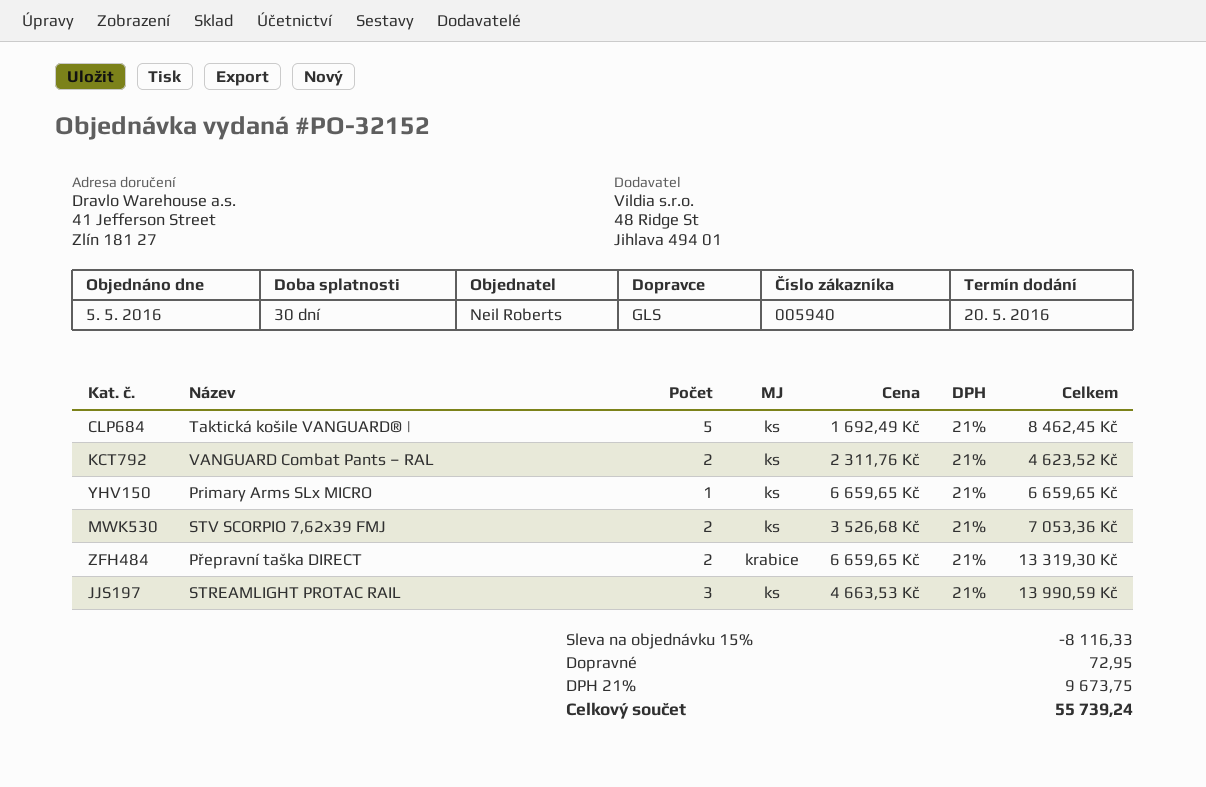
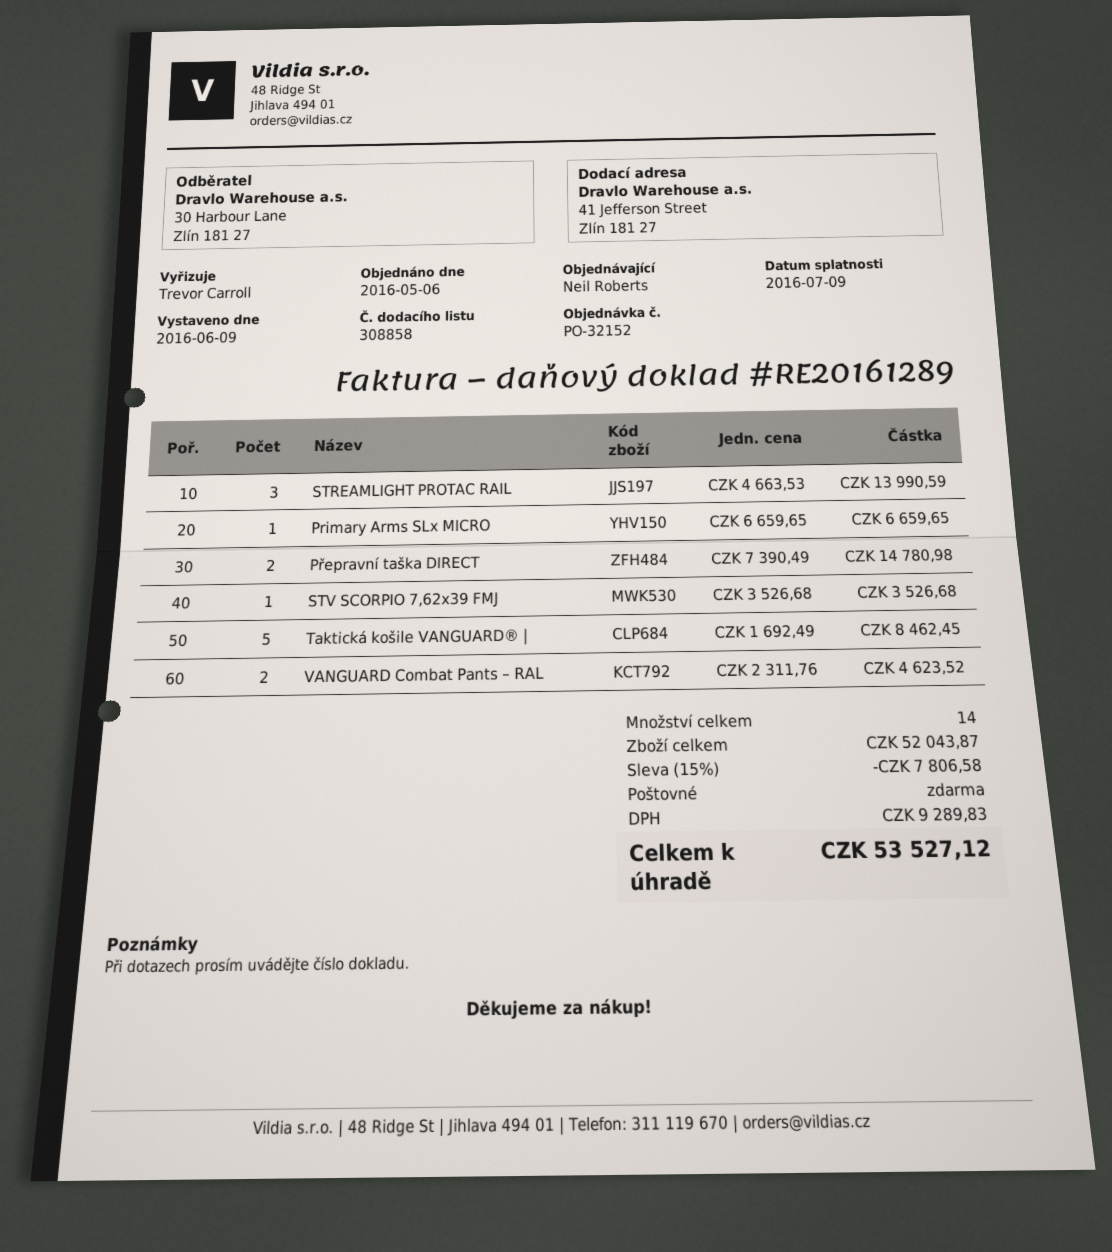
order date: 2016-05-05 -> 2016-05-06
STV SCORPIO 7,62x39 FMJ: 2 x 3526.68 = 7053.36 -> 1 x 3526.68 = 3526.68
Přepravní taška DIRECT: 2 x 6659.65 = 13319.30 -> 2 x 7390.49 = 14780.98
discount: 15% = 8116.33 -> 15% = 7806.58
shipping: 72.95 -> 0.00
tax: 9673.75 -> 9289.83
total: 55739.24 -> 53527.12

